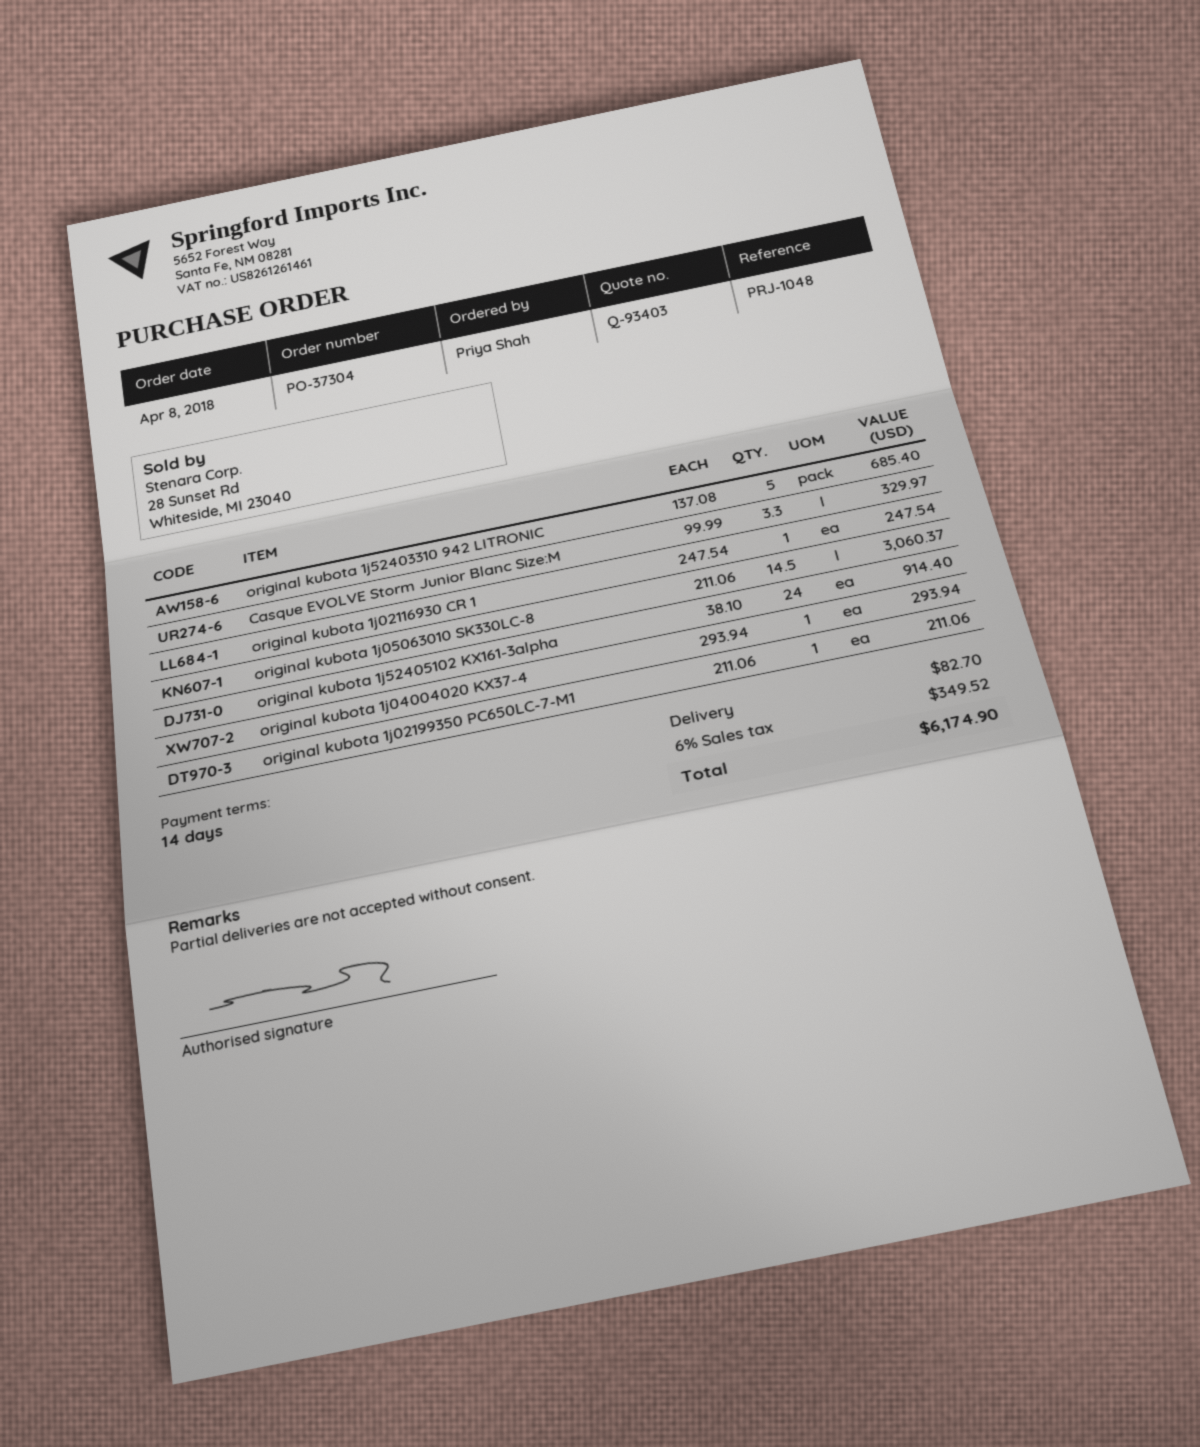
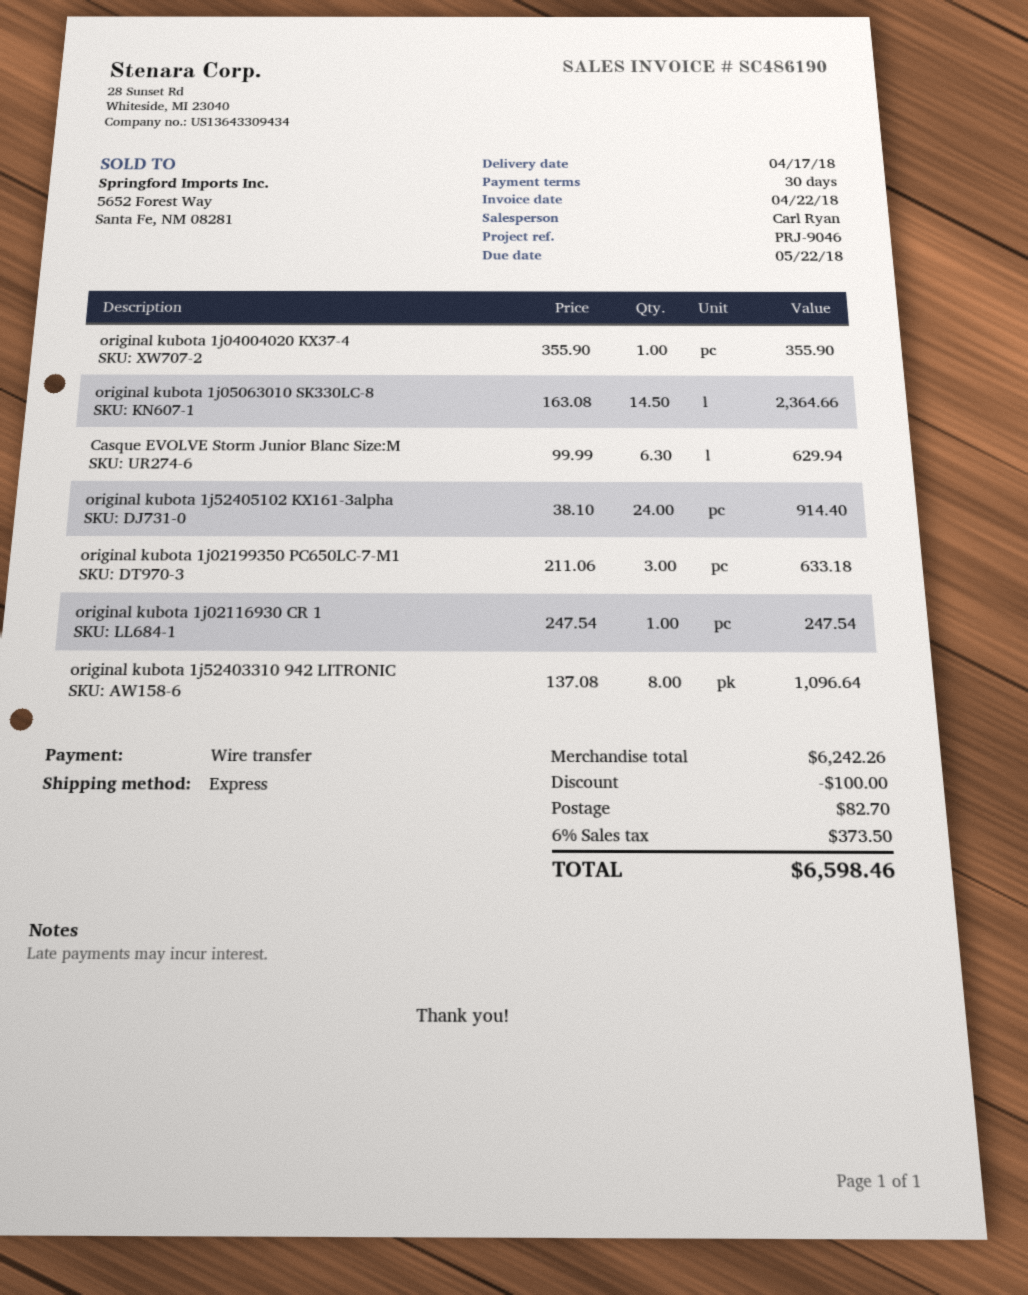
payment terms: 14 days -> 30 days
reference: PRJ-1048 -> PRJ-9046
original kubota 1j52403310 942 LITRONIC: 5 x 137.08 = 685.40 -> 8 x 137.08 = 1096.64
Casque EVOLVE Storm Junior Blanc Size:M: 3.3 x 99.99 = 329.97 -> 6.3 x 99.99 = 629.94
original kubota 1j05063010 SK330LC-8: 14.5 x 211.06 = 3060.37 -> 14.5 x 163.08 = 2364.66
original kubota 1j04004020 KX37-4: 1 x 293.94 = 293.94 -> 1 x 355.90 = 355.90
original kubota 1j02199350 PC650LC-7-M1: 1 x 211.06 = 211.06 -> 3 x 211.06 = 633.18
discount: none -> 100.00
tax: 6% = 349.52 -> 6% = 373.50
total: 6174.90 -> 6598.46

